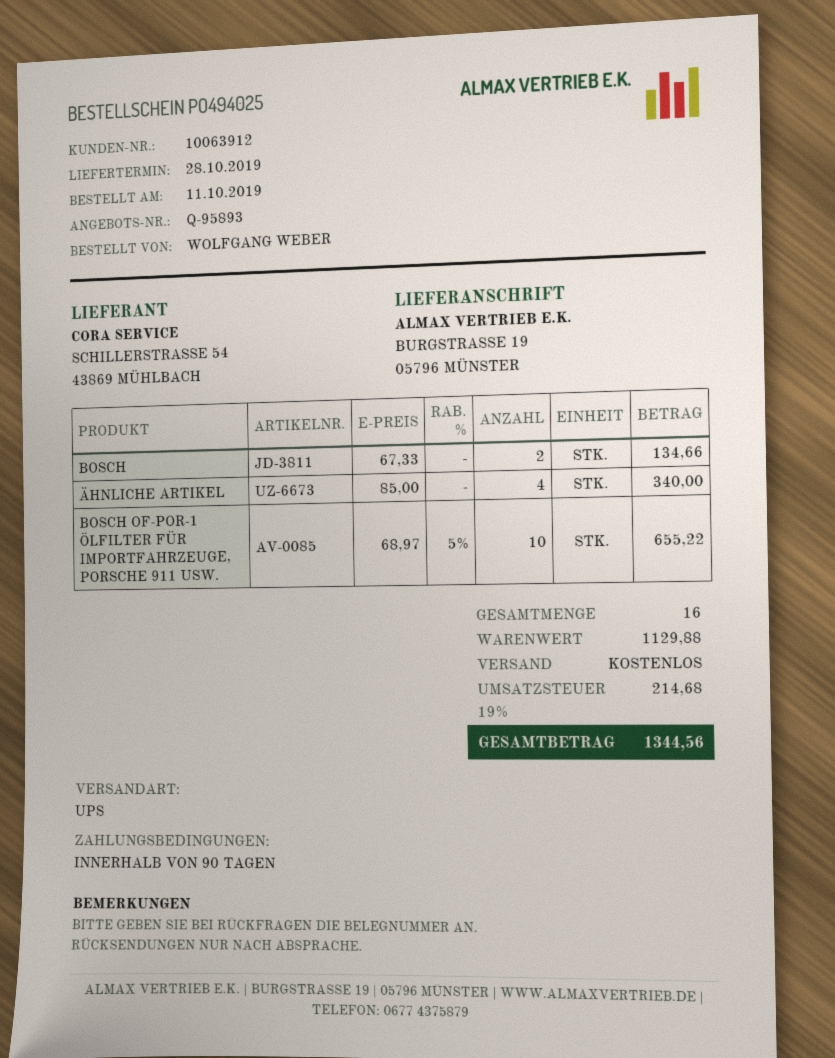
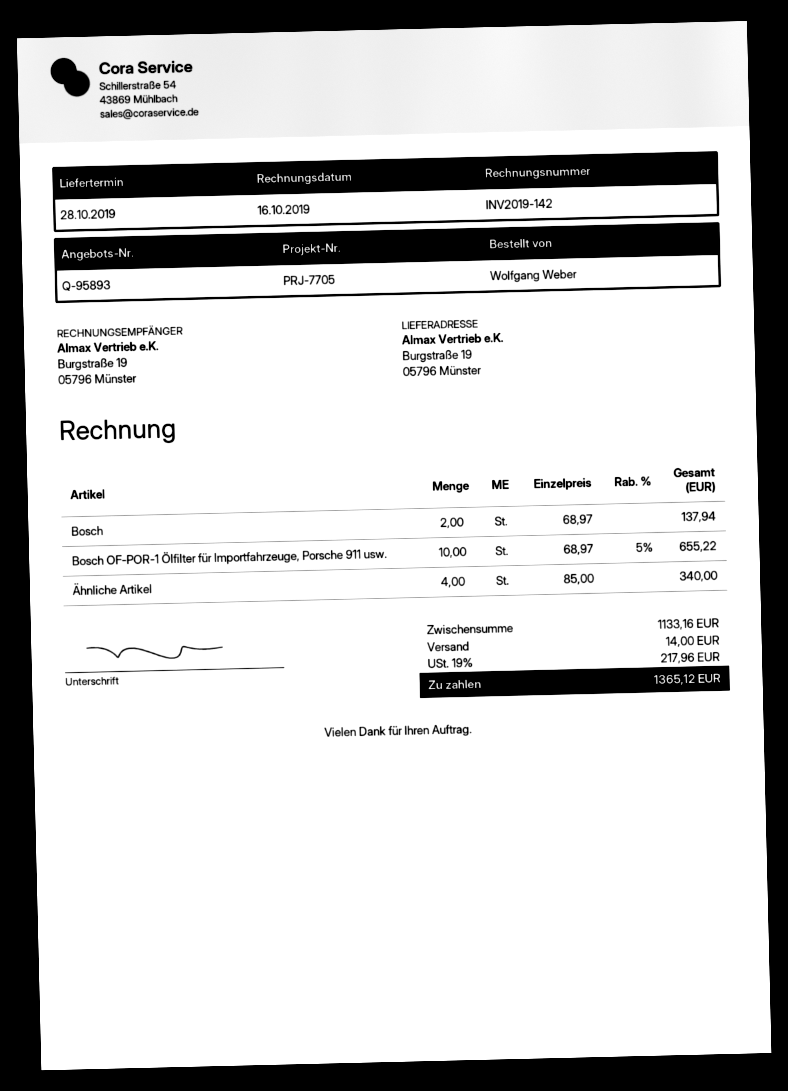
BOSCH: 2 x 67.33 = 134.66 -> 2 x 68.97 = 137.94
subtotal: 1129.88 -> 1133.16
shipping: 0.00 -> 14.00
tax: 19% = 214.68 -> 19% = 217.96
total: 1344.56 -> 1365.12

